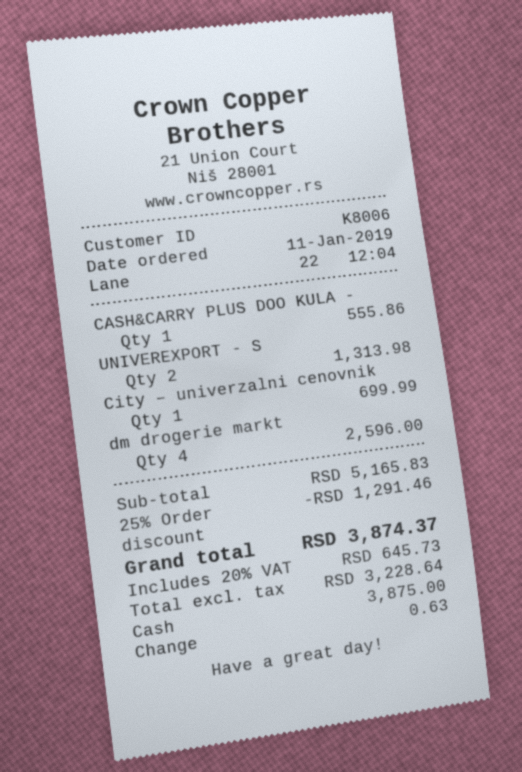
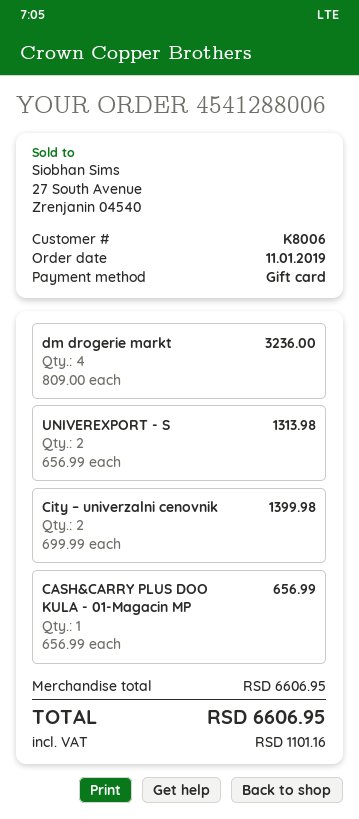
payment method: cash -> gift card
CASH&CARRY PLUS DOO KULA -: 1 for 555.86 -> 1 for 656.99
City – univerzalni cenovnik: 1 for 699.99 -> 2 for 1399.98
dm drogerie markt: 4 for 2596.00 -> 4 for 3236.00
subtotal: 5165.83 -> 6606.95
discount: 25% = 1291.46 -> none
tax: 645.73 -> 1101.16
total: 3874.37 -> 6606.95

